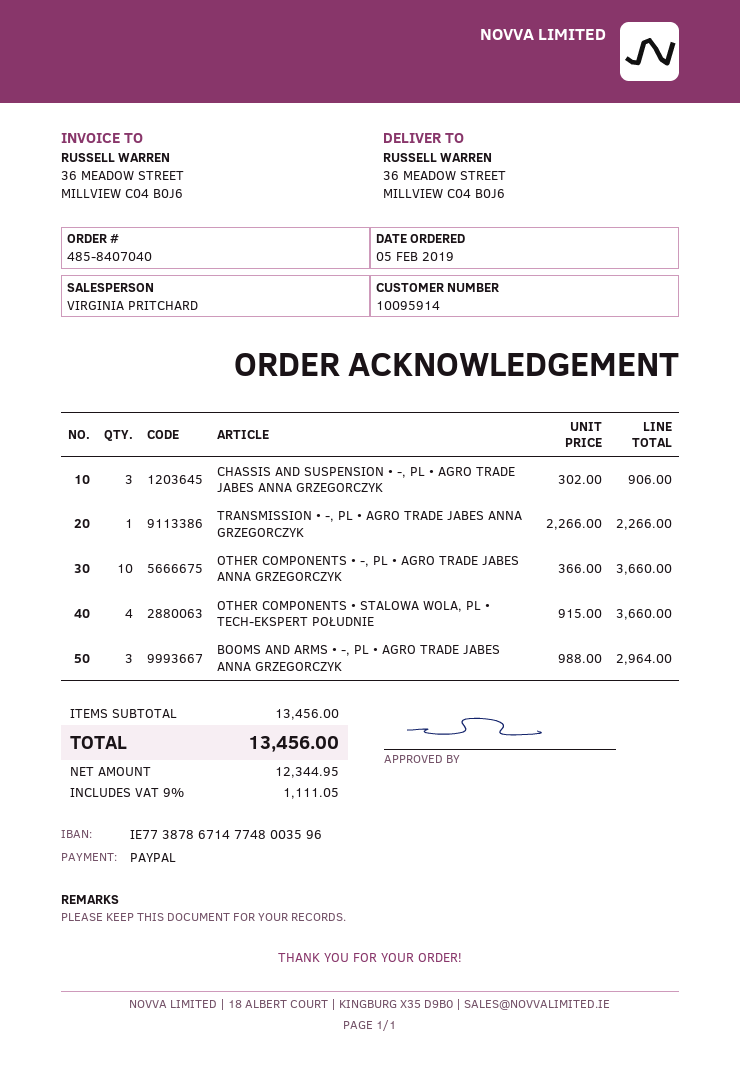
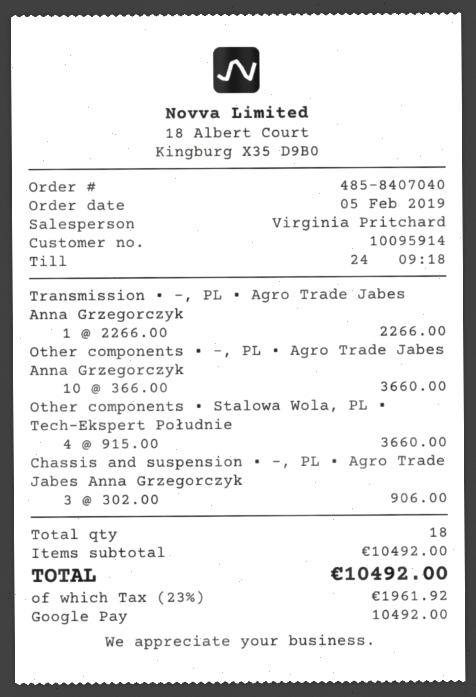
payment method: PayPal -> Google Pay
BOOMS AND ARMS • -, PL • AGRO TRADE JABES ANNA GRZEGORCZYK: 3 x 988.00 = 2964.00 -> none
subtotal: 13456.00 -> 10492.00
tax: 9% = 1111.05 -> 23% = 1961.92
total: 13456.00 -> 10492.00

